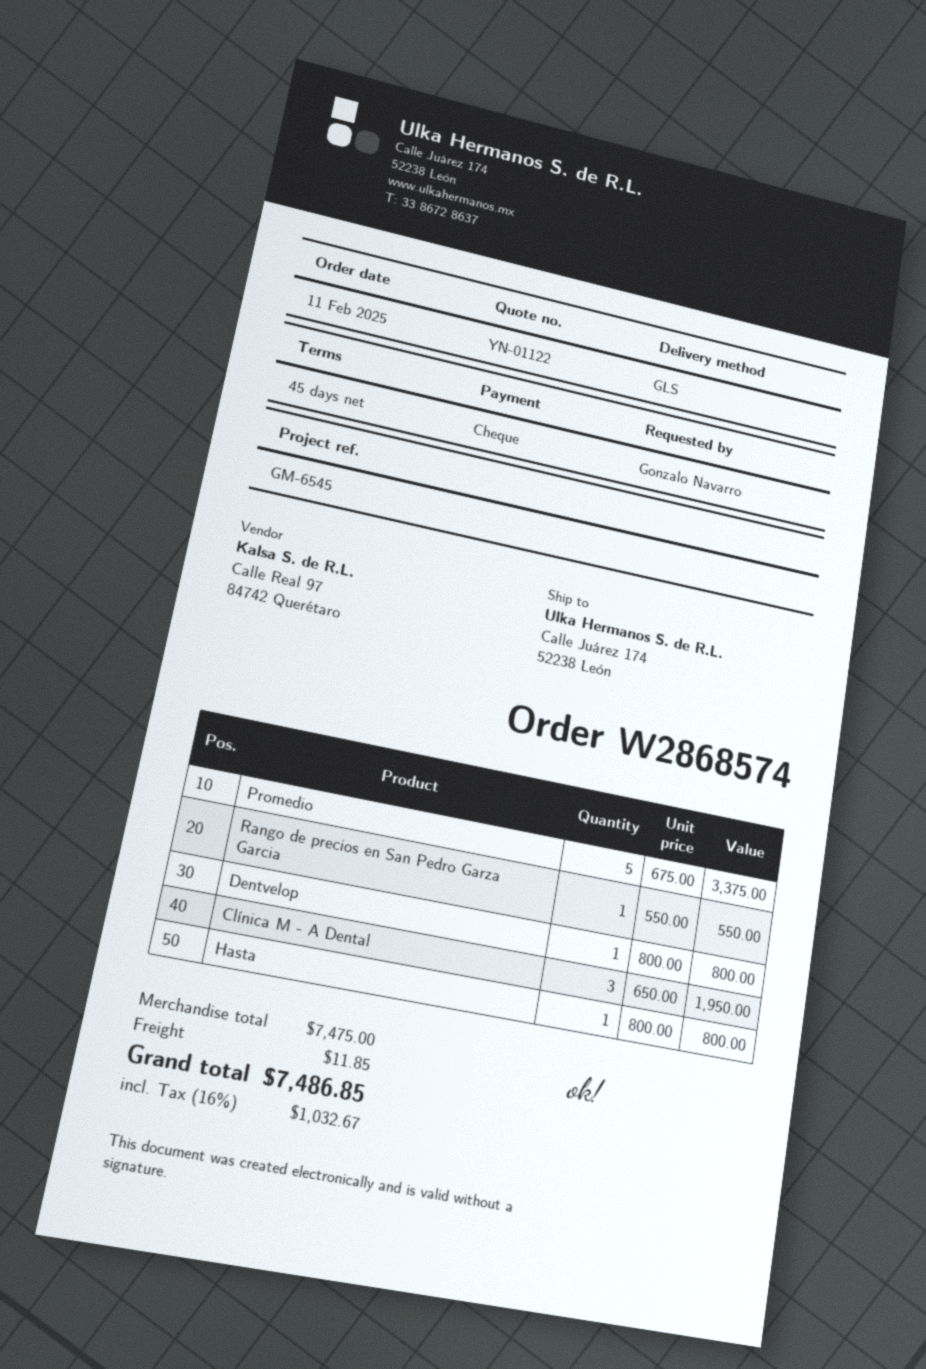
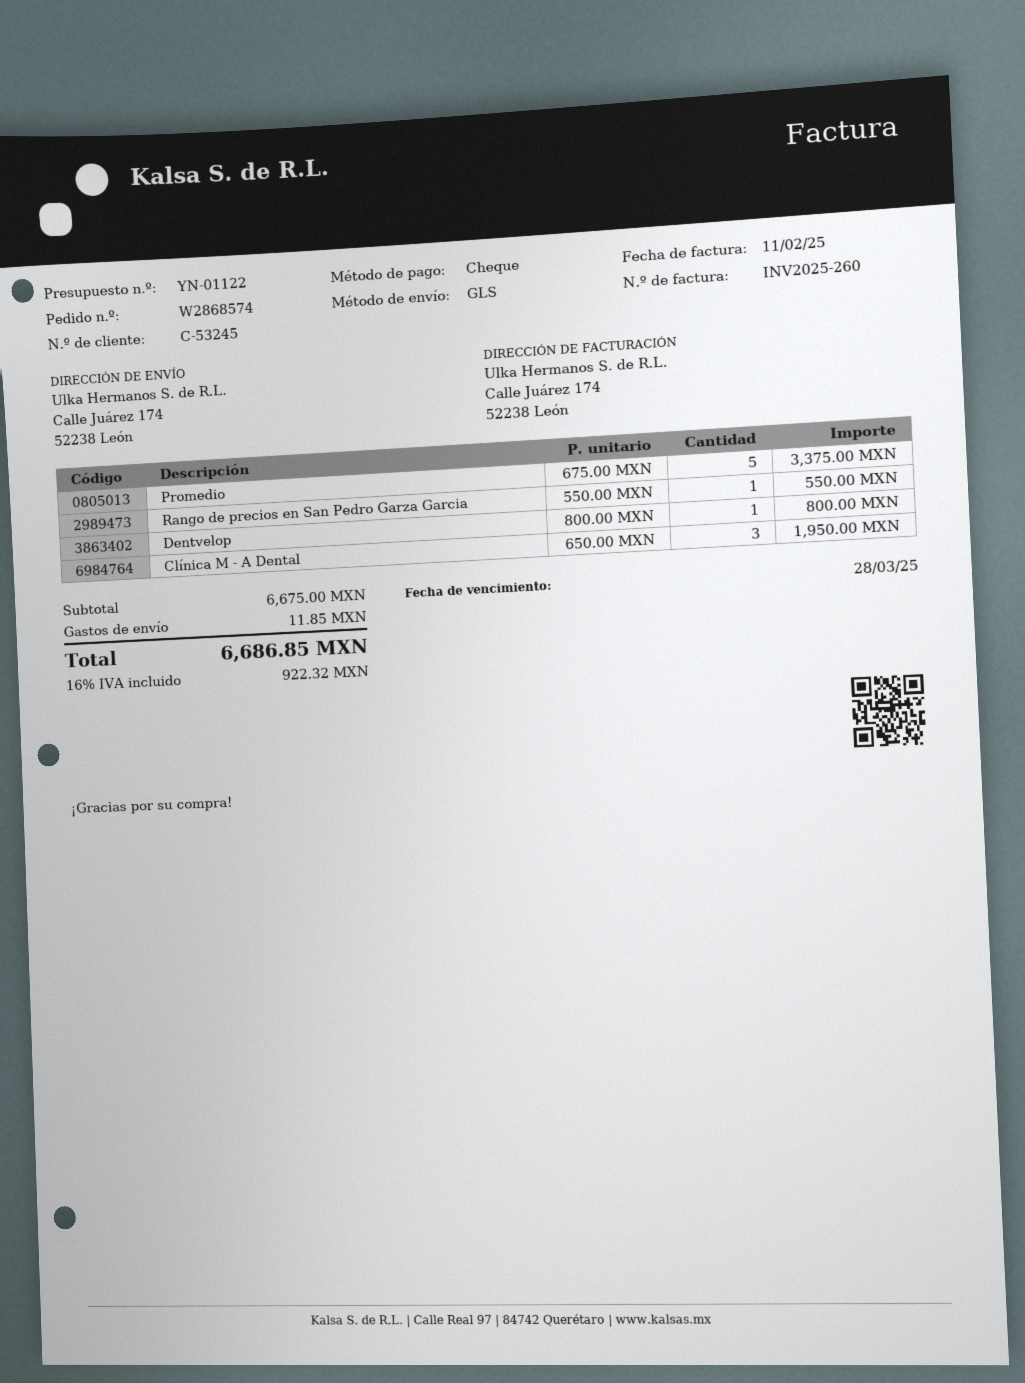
Hasta: 1 x 800.00 = 800.00 -> none
subtotal: 7475.00 -> 6675.00
tax: 16% = 1032.67 -> 16% = 922.32
total: 7486.85 -> 6686.85

